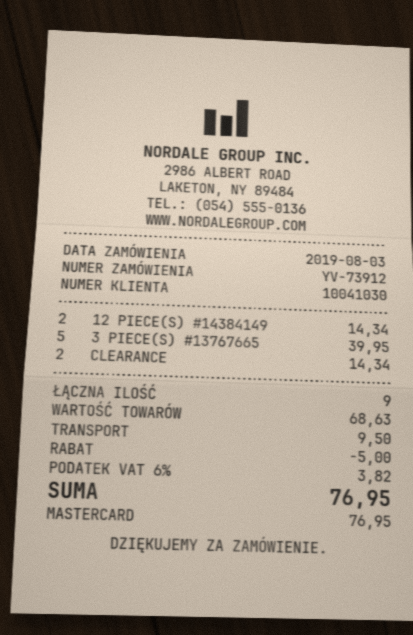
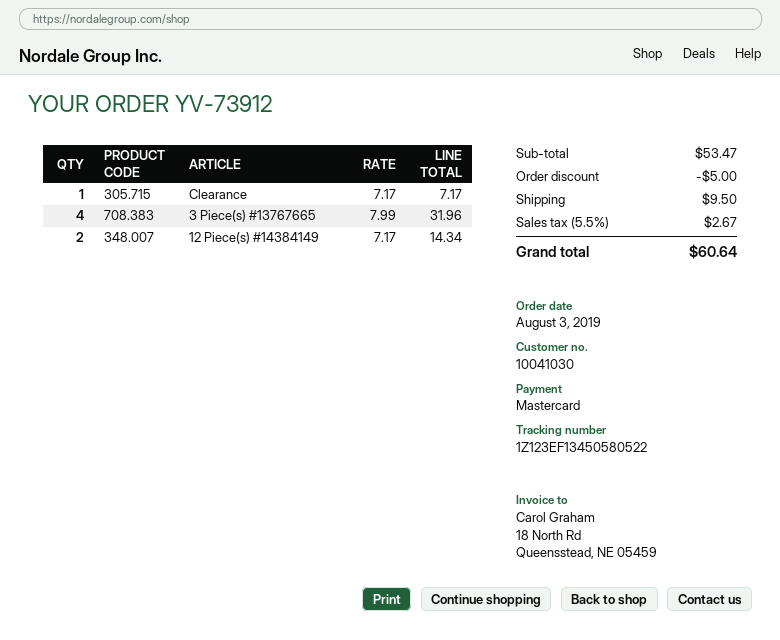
3 PIECE(S) #13767665: 5 for 39.95 -> 4 for 31.96
CLEARANCE: 2 for 14.34 -> 1 for 7.17
subtotal: 68.63 -> 53.47
tax: 6% = 3.82 -> 5.5% = 2.67
total: 76.95 -> 60.64

